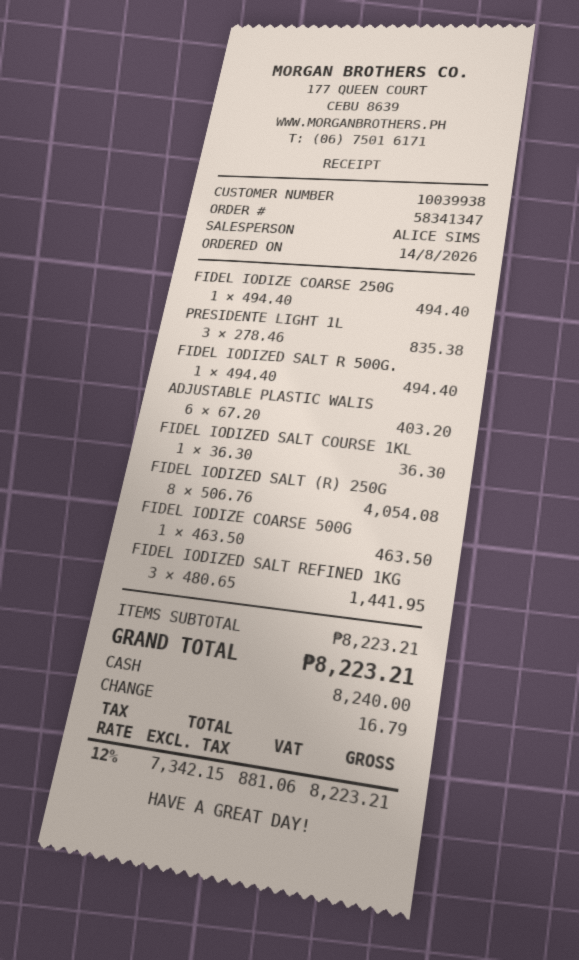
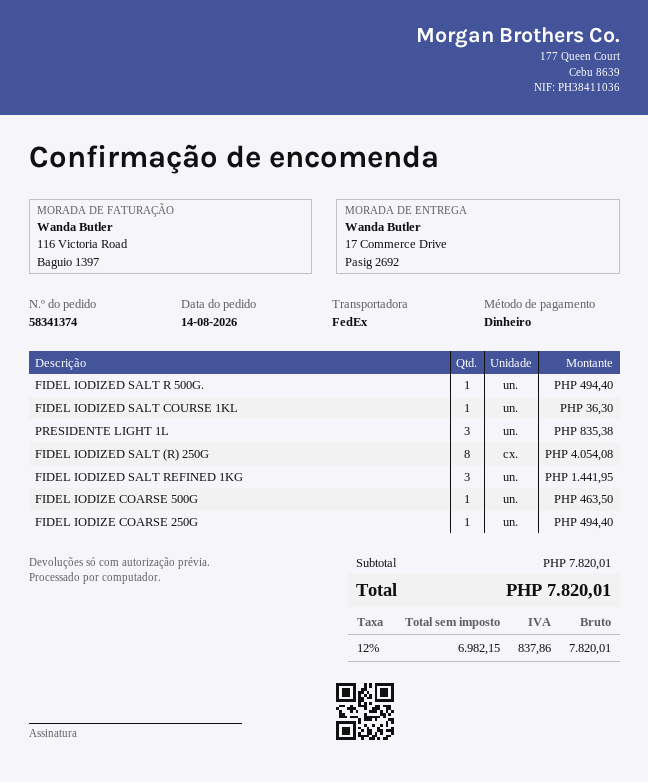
order number: 58341347 -> 58341374
ADJUSTABLE PLASTIC WALIS: 6 for 403.20 -> none
subtotal: 8223.21 -> 7820.01
net: 7342.15 -> 6982.15
tax: 12% = 881.06 -> 12% = 837.86
total: 8223.21 -> 7820.01

